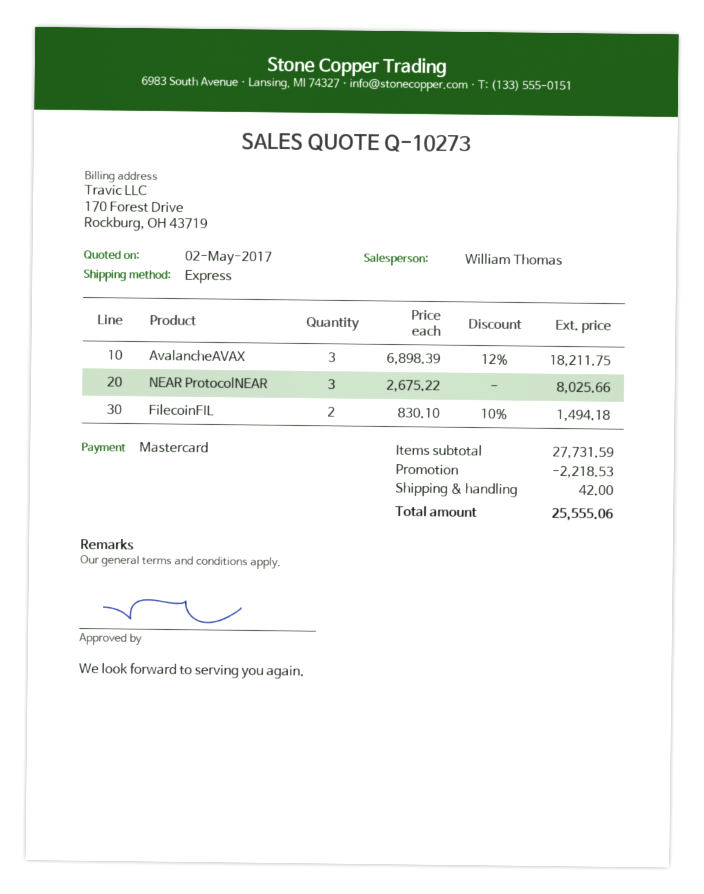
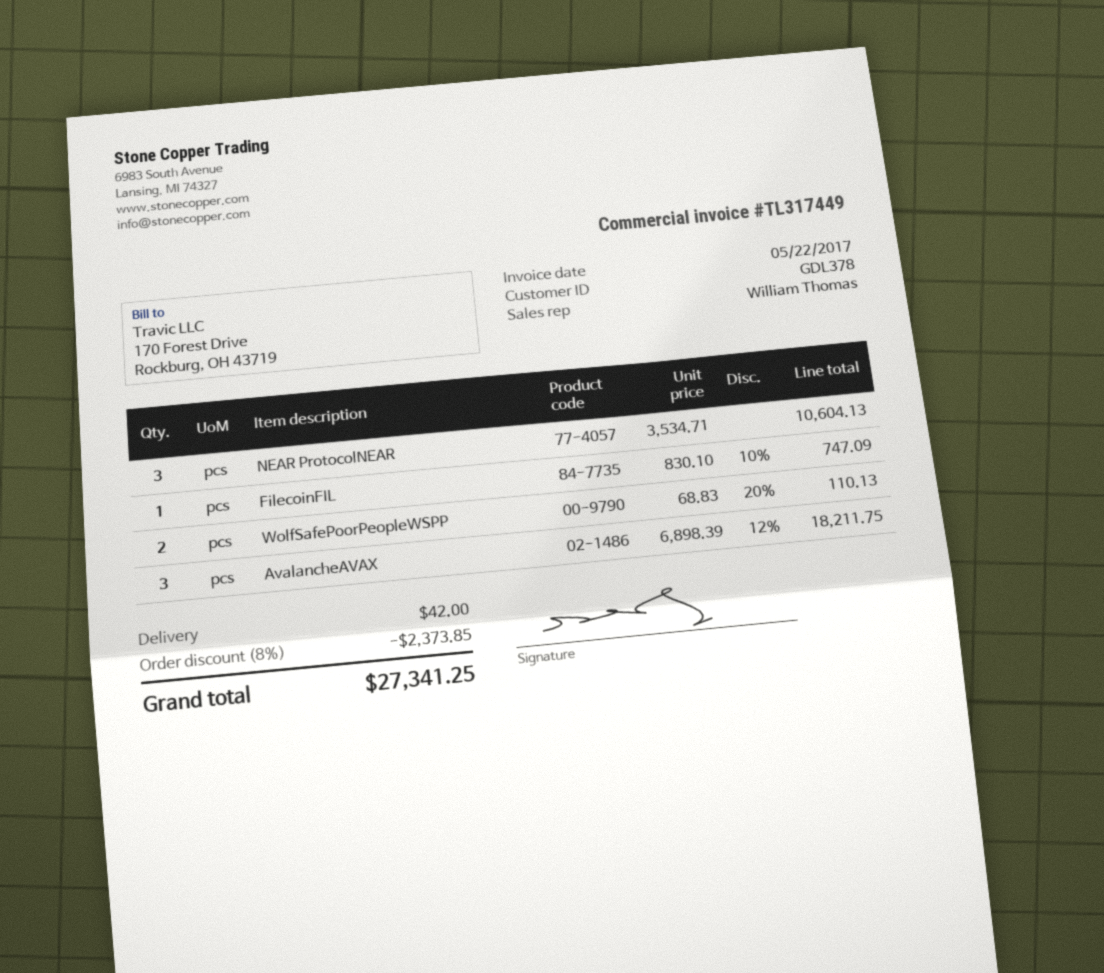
NEAR ProtocolNEAR: 3 x 2675.22 = 8025.66 -> 3 x 3534.71 = 10604.13
FilecoinFIL: 2 x 830.10 - 10% = 1494.18 -> 1 x 830.10 - 10% = 747.09
WolfSafePoorPeopleWSPP: none -> 2 x 68.83 - 20% = 110.13
discount: 2218.53 -> 2373.85
total: 25555.06 -> 27341.25

